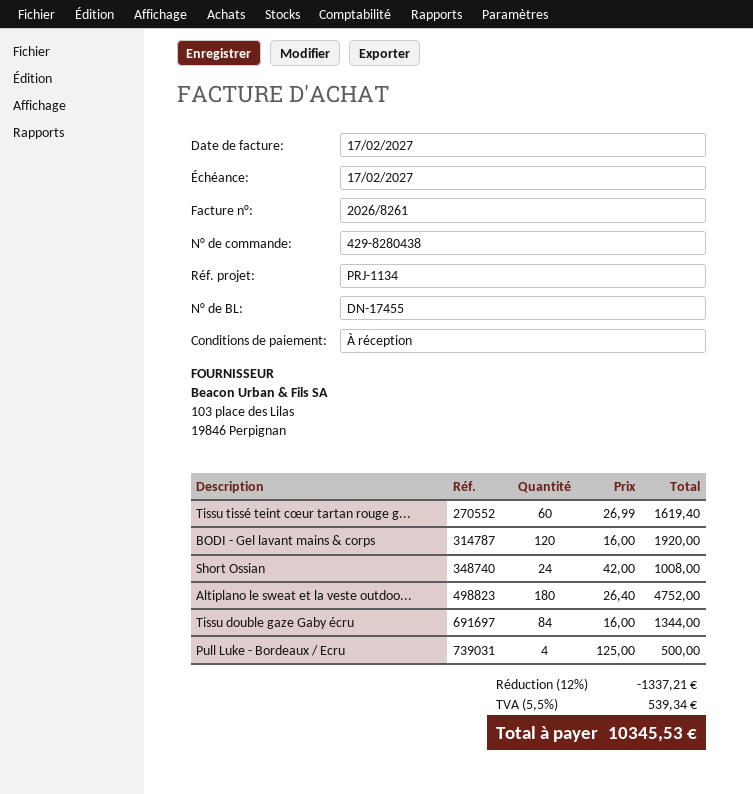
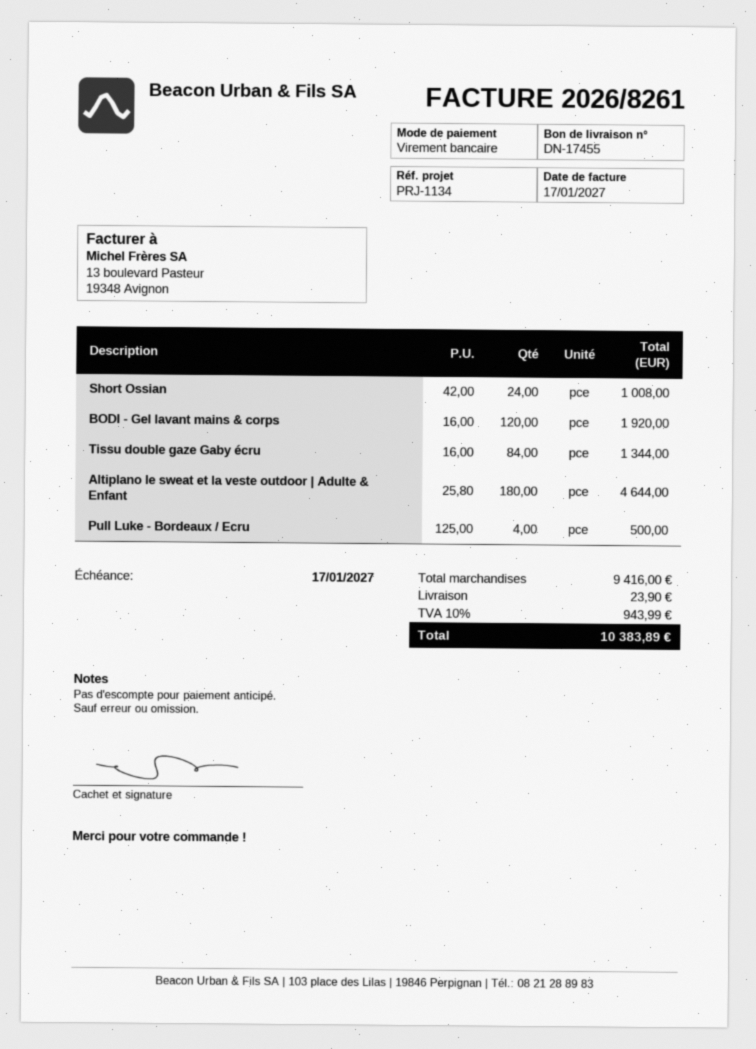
invoice date: 2027-02-17 -> 2027-01-17
due date: 2027-02-17 -> 2027-01-17
Tissu tissé teint cœur tartan rouge g...: 60 x 26.99 = 1619.40 -> none
Altiplano le sweat et la veste outdoo...: 180 x 26.40 = 4752.00 -> 180 x 25.80 = 4644.00
discount: 12% = 1337.21 -> none
shipping: none -> 23.90
tax: 5.5% = 539.34 -> 10% = 943.99
total: 10345.53 -> 10383.89

